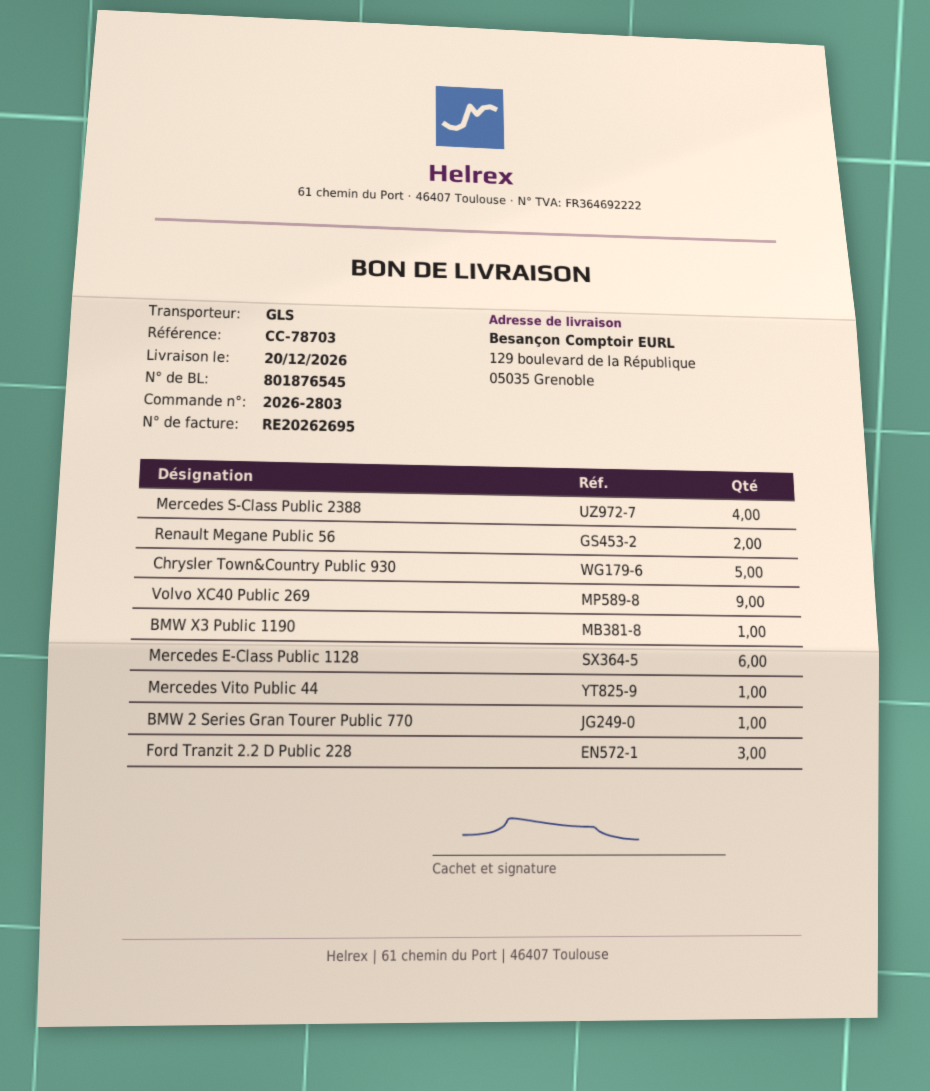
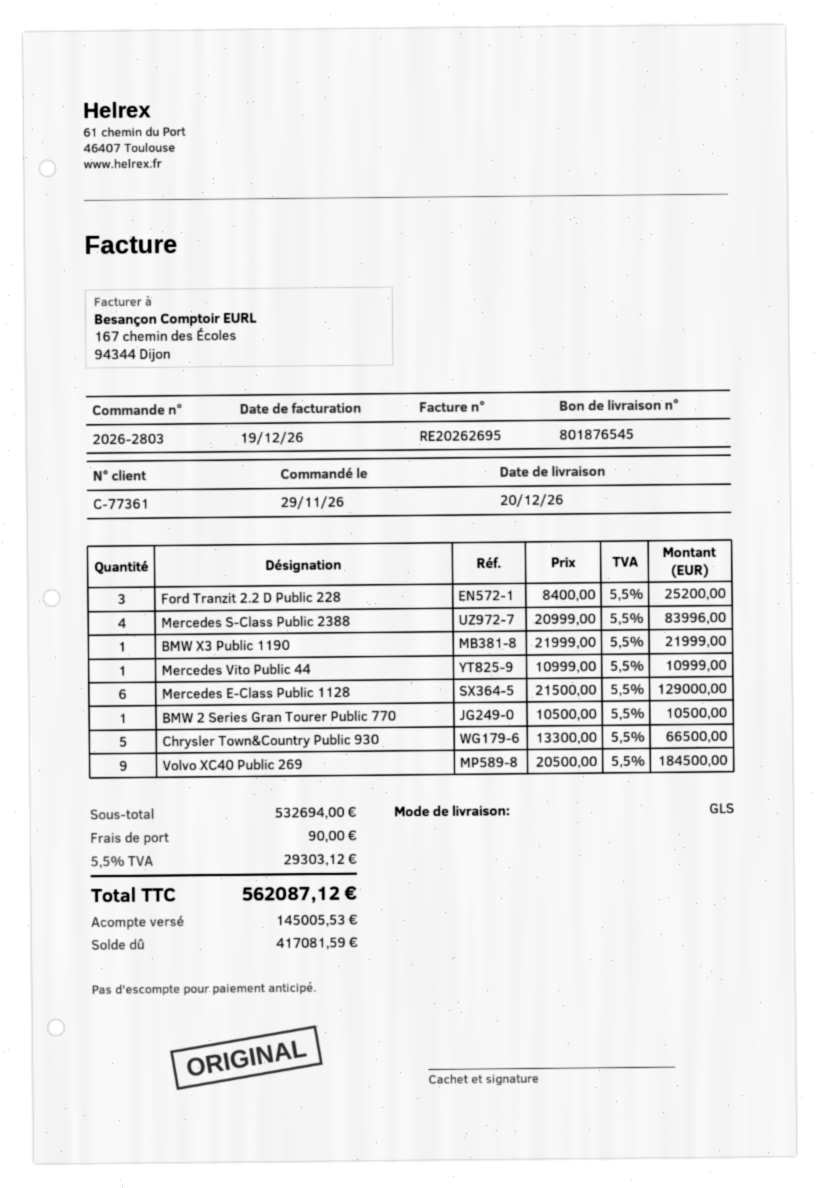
Renault Megane Public 56: 2 -> none

